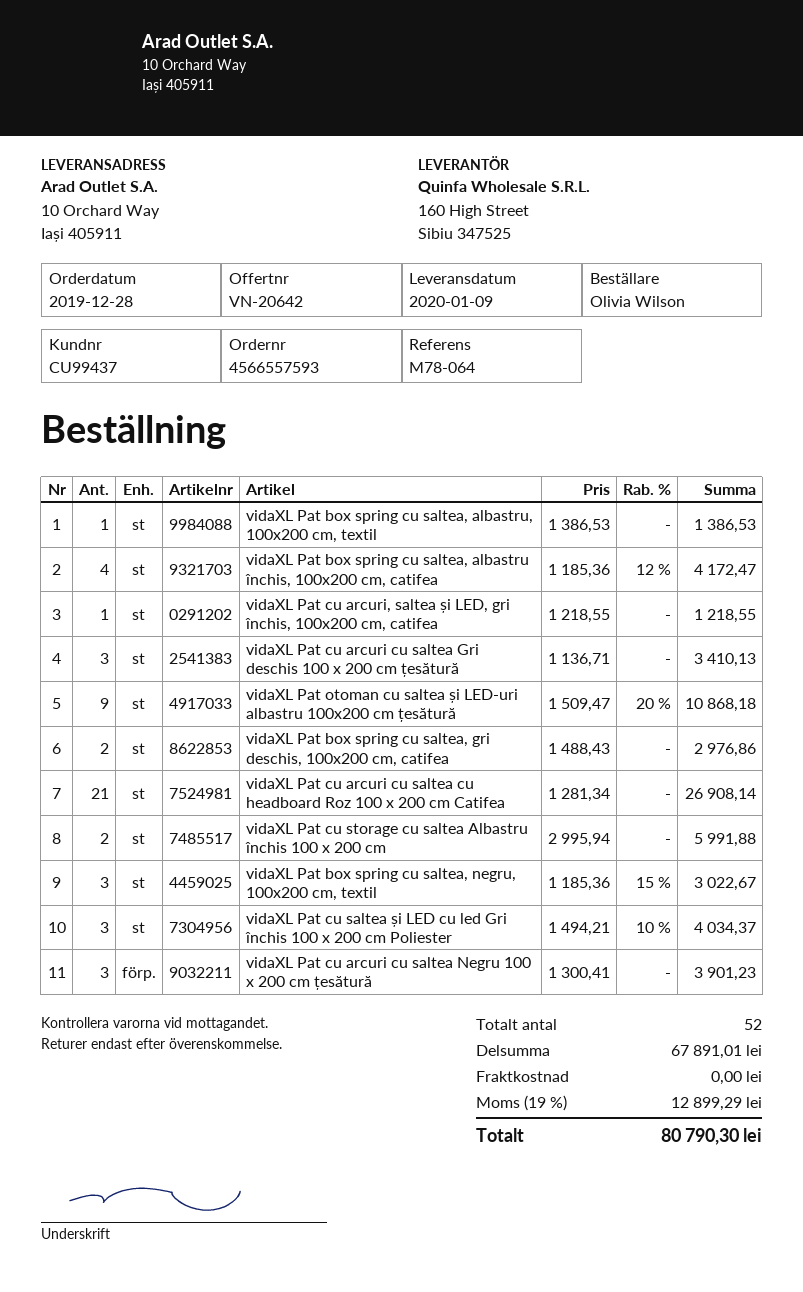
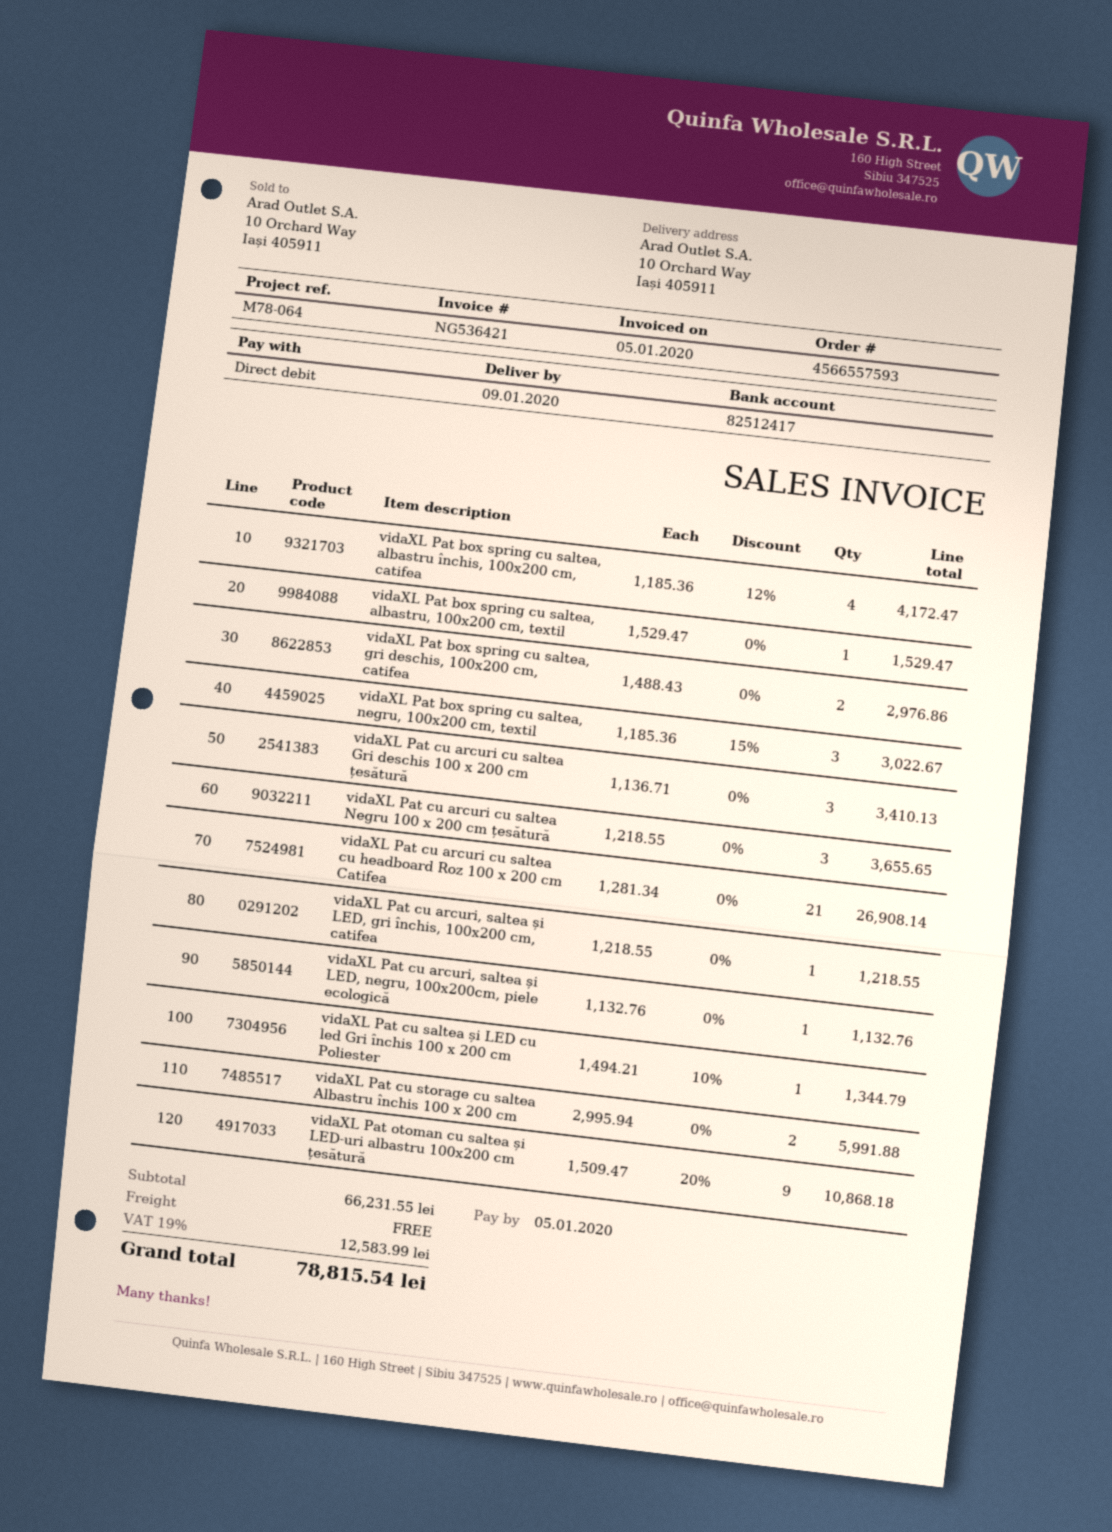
vidaXL Pat box spring cu saltea, albastru, 100x200 cm, textil: 1 x 1386.53 = 1386.53 -> 1 x 1529.47 = 1529.47
vidaXL Pat cu saltea și LED cu led Gri închis 100 x 200 cm Poliester: 3 x 1494.21 - 10% = 4034.37 -> 1 x 1494.21 - 10% = 1344.79
vidaXL Pat cu arcuri cu saltea Negru 100 x 200 cm țesătură: 3 x 1300.41 = 3901.23 -> 3 x 1218.55 = 3655.65
vidaXL Pat cu arcuri, saltea și LED, negru, 100x200cm, piele ecologică: none -> 1 x 1132.76 = 1132.76
subtotal: 67891.01 -> 66231.55
tax: 19% = 12899.29 -> 19% = 12583.99
total: 80790.30 -> 78815.54

